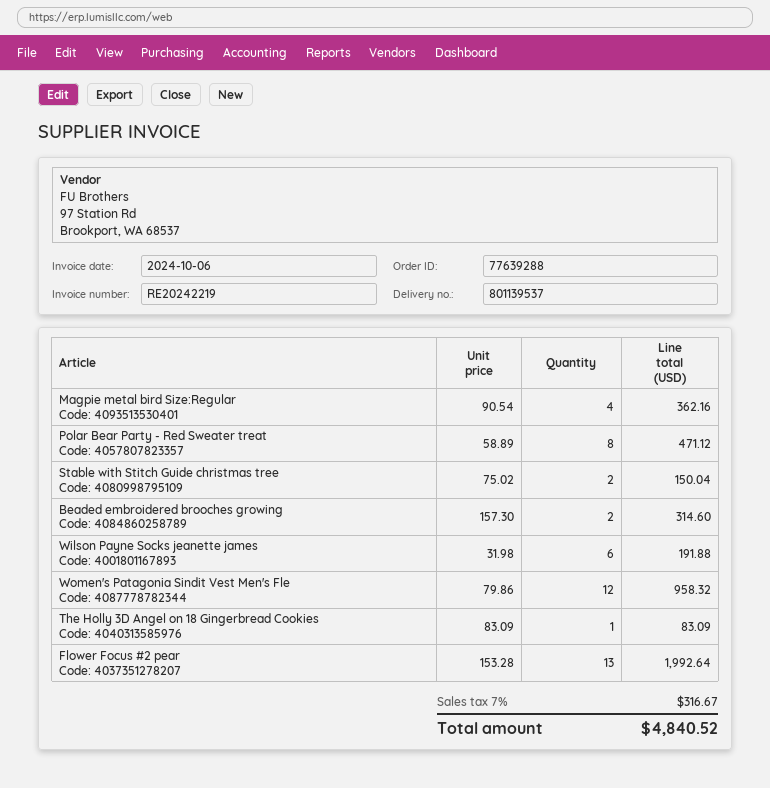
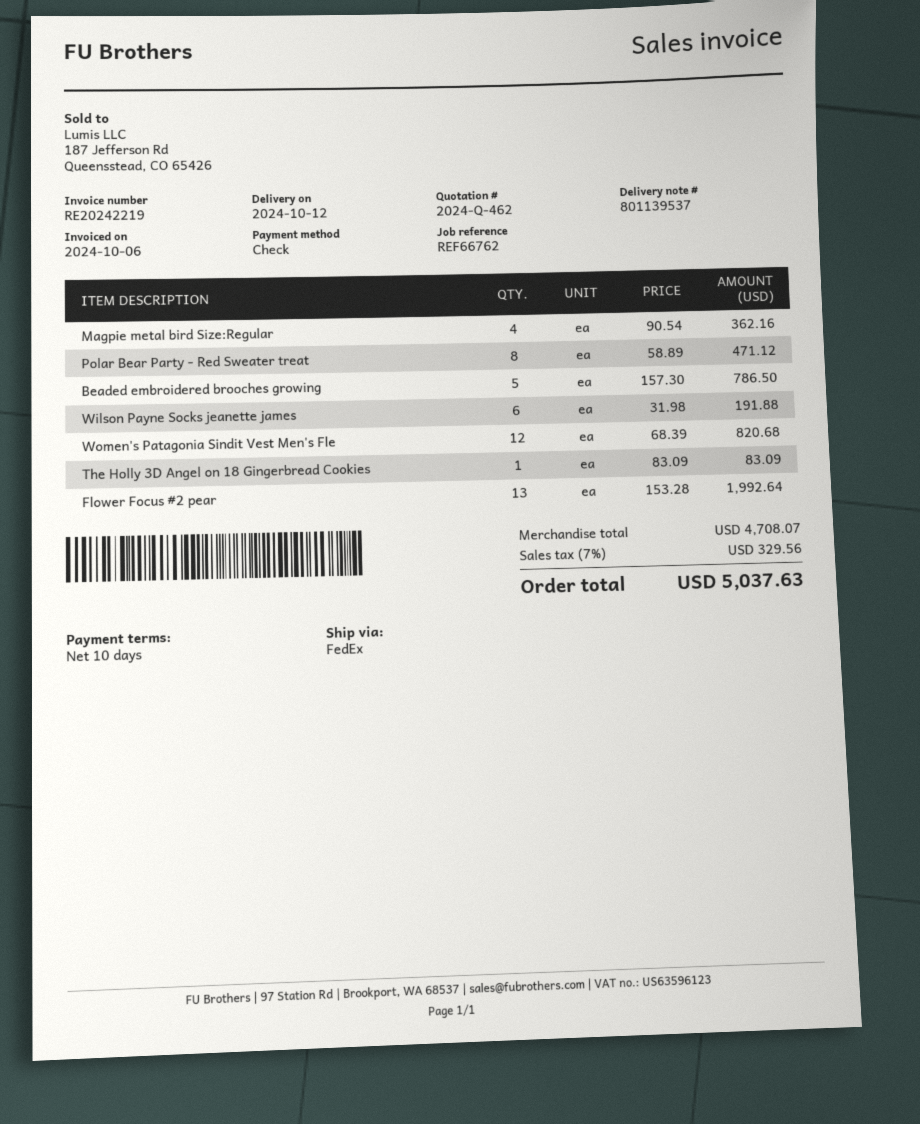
Stable with Stitch Guide christmas tree: 2 x 75.02 = 150.04 -> none
Beaded embroidered brooches growing: 2 x 157.30 = 314.60 -> 5 x 157.30 = 786.50
Women's Patagonia Sindit Vest Men's Fle: 12 x 79.86 = 958.32 -> 12 x 68.39 = 820.68
tax: 7% = 316.67 -> 7% = 329.56
total: 4840.52 -> 5037.63

